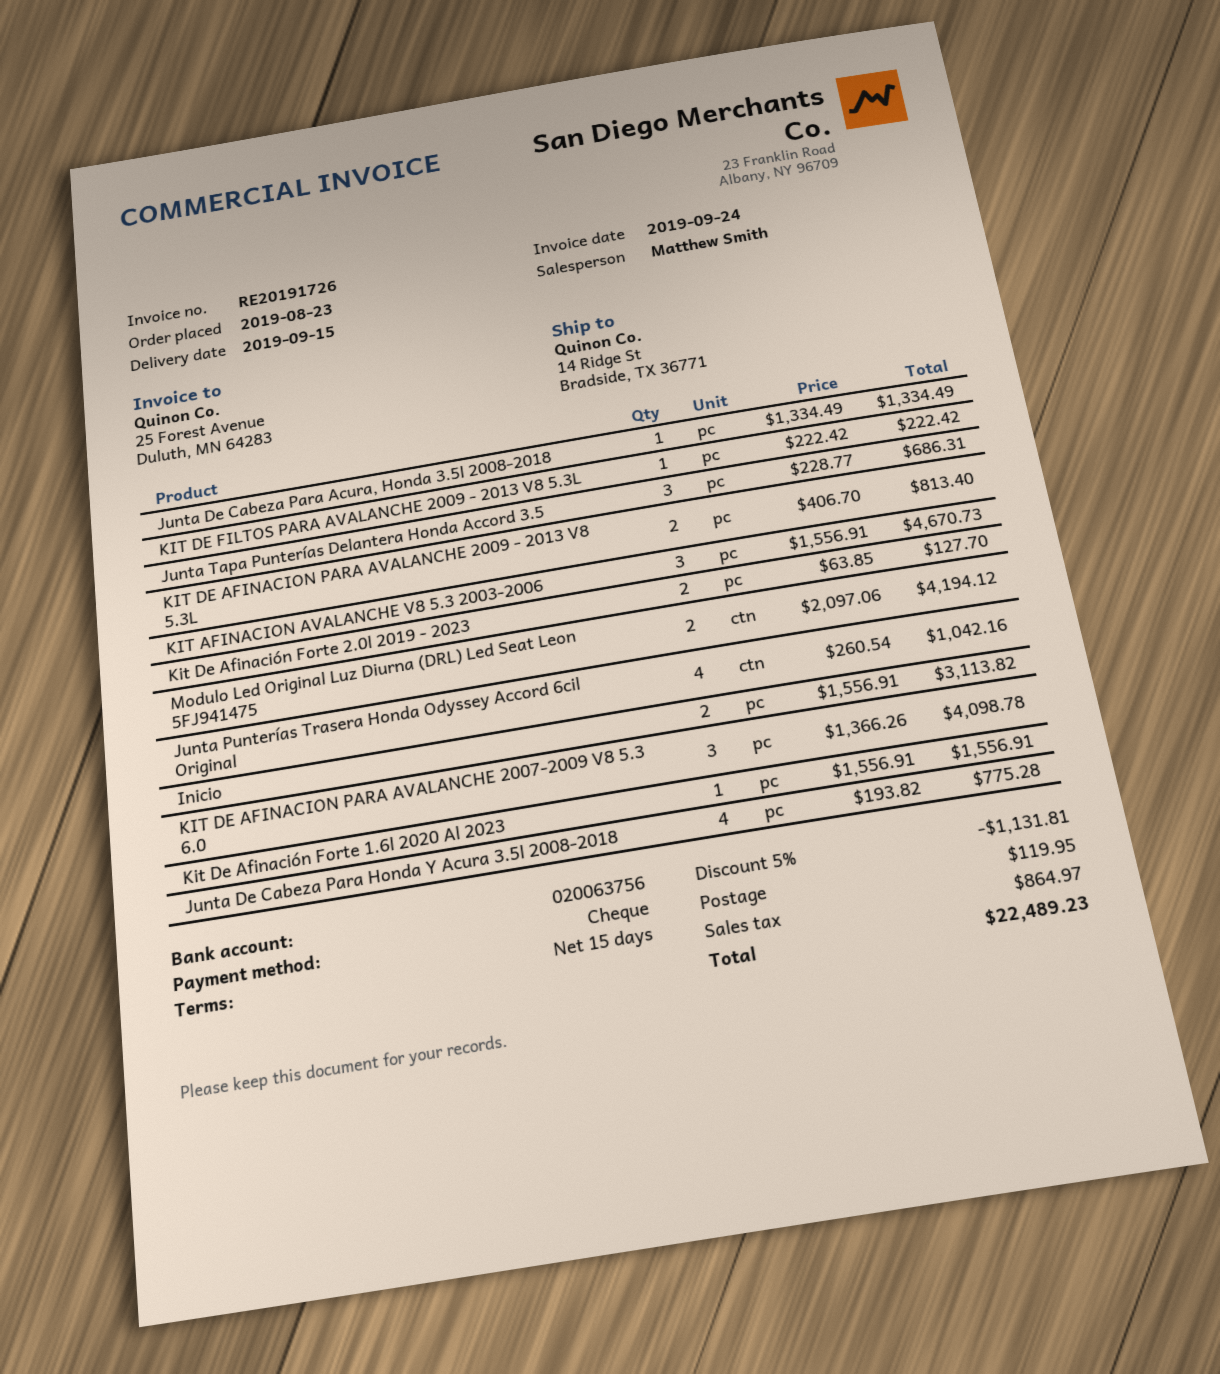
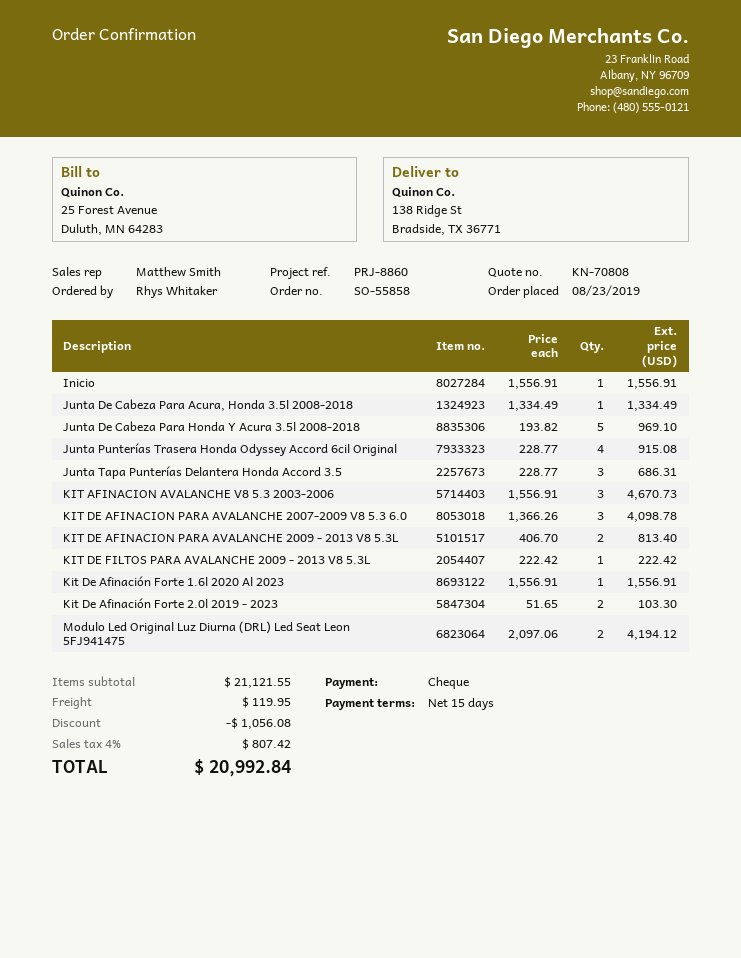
ship to: 14 Ridge St, Bradside, TX 36771 -> 138 Ridge St, Bradside, TX 36771
Kit De Afinación Forte 2.0l 2019 - 2023: 2 x 63.85 = 127.70 -> 2 x 51.65 = 103.30
Junta Punterías Trasera Honda Odyssey Accord 6cil Original: 4 x 260.54 = 1042.16 -> 4 x 228.77 = 915.08
Inicio: 2 x 1556.91 = 3113.82 -> 1 x 1556.91 = 1556.91
Junta De Cabeza Para Honda Y Acura 3.5l 2008-2018: 4 x 193.82 = 775.28 -> 5 x 193.82 = 969.10
discount: 1131.81 -> 1056.08
tax: 864.97 -> 807.42
total: 22489.23 -> 20992.84

